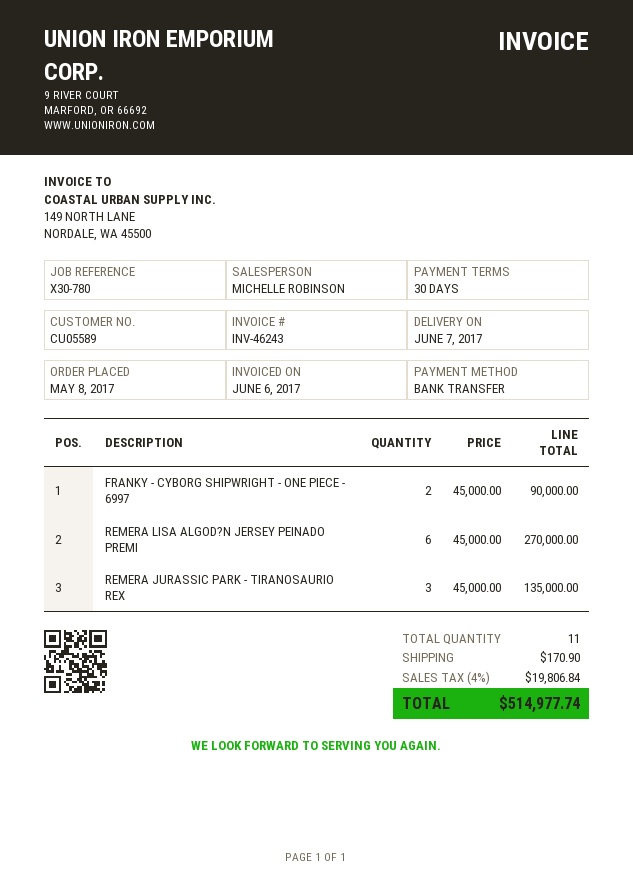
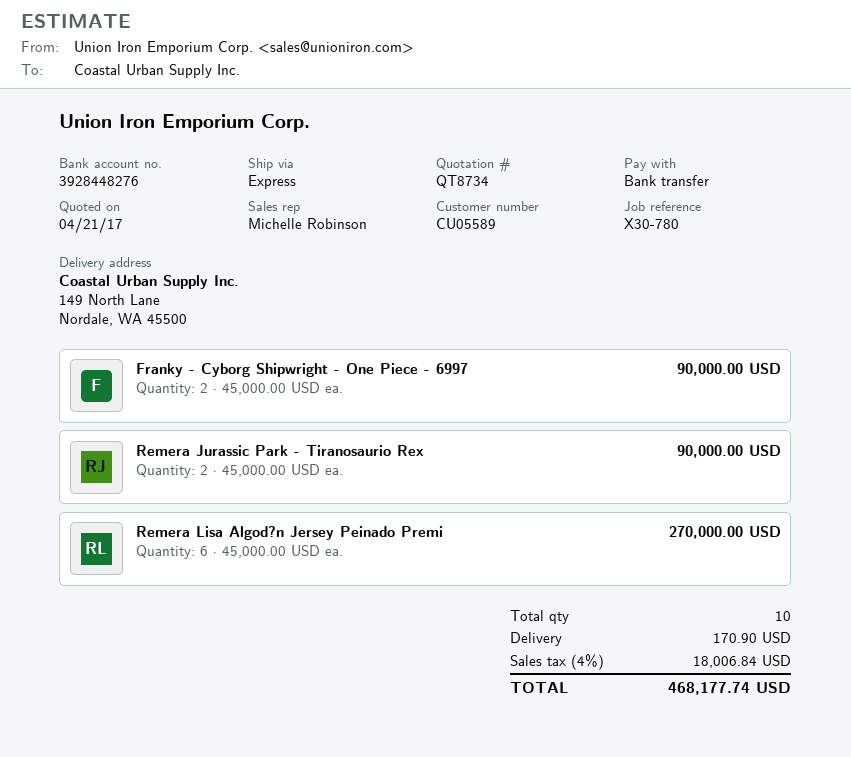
REMERA JURASSIC PARK - TIRANOSAURIO REX: 3 x 45000.00 = 135000.00 -> 2 x 45000.00 = 90000.00
total quantity: 11 -> 10
tax: 4% = 19806.84 -> 4% = 18006.84
total: 514977.74 -> 468177.74

